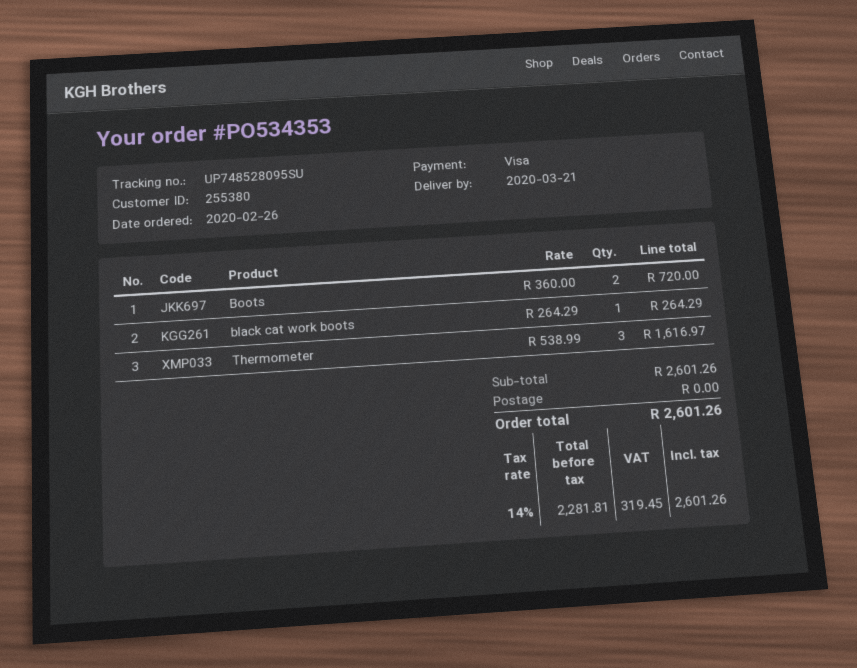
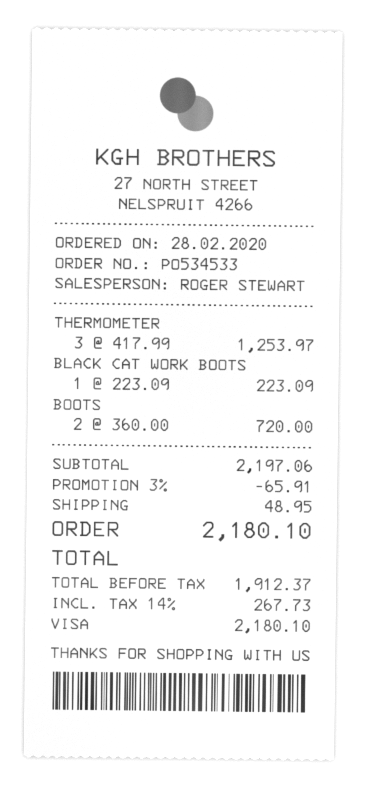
order number: PO534353 -> PO534533
order date: 2020-02-26 -> 2020-02-28
black cat work boots: 1 x 264.29 = 264.29 -> 1 x 223.09 = 223.09
Thermometer: 3 x 538.99 = 1616.97 -> 3 x 417.99 = 1253.97
subtotal: 2601.26 -> 2197.06
discount: none -> 3% = 65.91
shipping: 0.00 -> 48.95
net: 2281.81 -> 1912.37
tax: 14% = 319.45 -> 14% = 267.73
total: 2601.26 -> 2180.10

